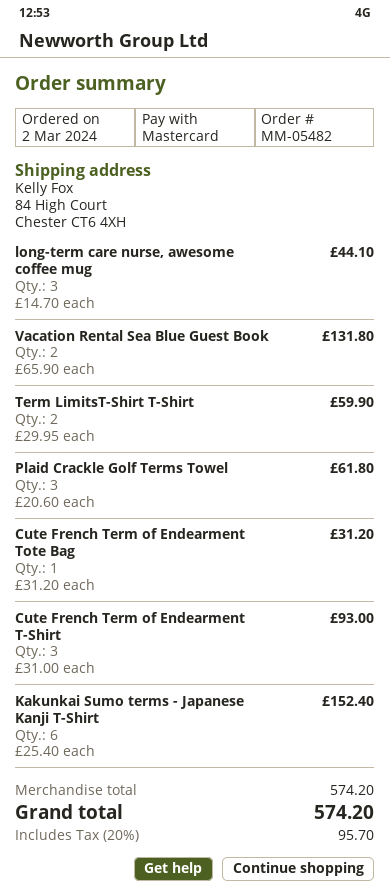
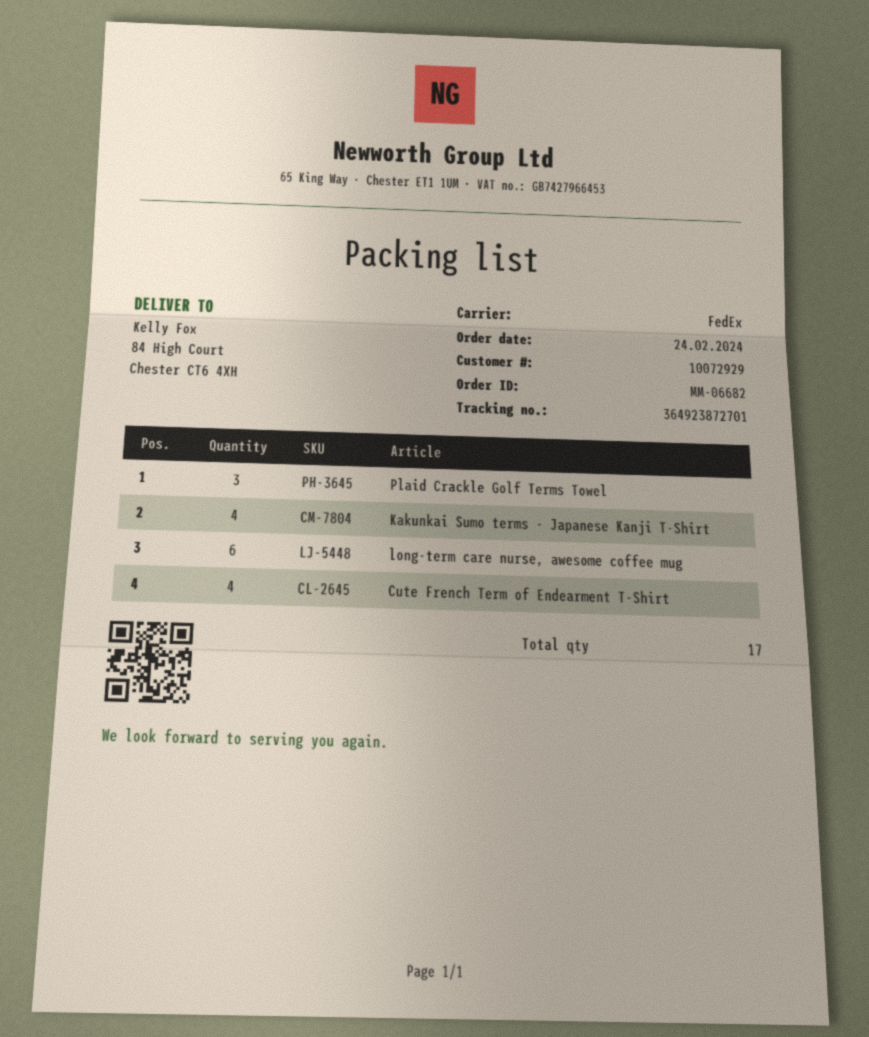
order number: MM-05482 -> MM-06682
order date: 2024-03-02 -> 2024-02-24
long-term care nurse, awesome coffee mug: 3 -> 6
Vacation Rental Sea Blue Guest Book: 2 -> none
Term LimitsT-Shirt T-Shirt: 2 -> none
Cute French Term of Endearment Tote Bag: 1 -> none
Cute French Term of Endearment T-Shirt: 3 -> 4
Kakunkai Sumo terms - Japanese Kanji T-Shirt: 6 -> 4

